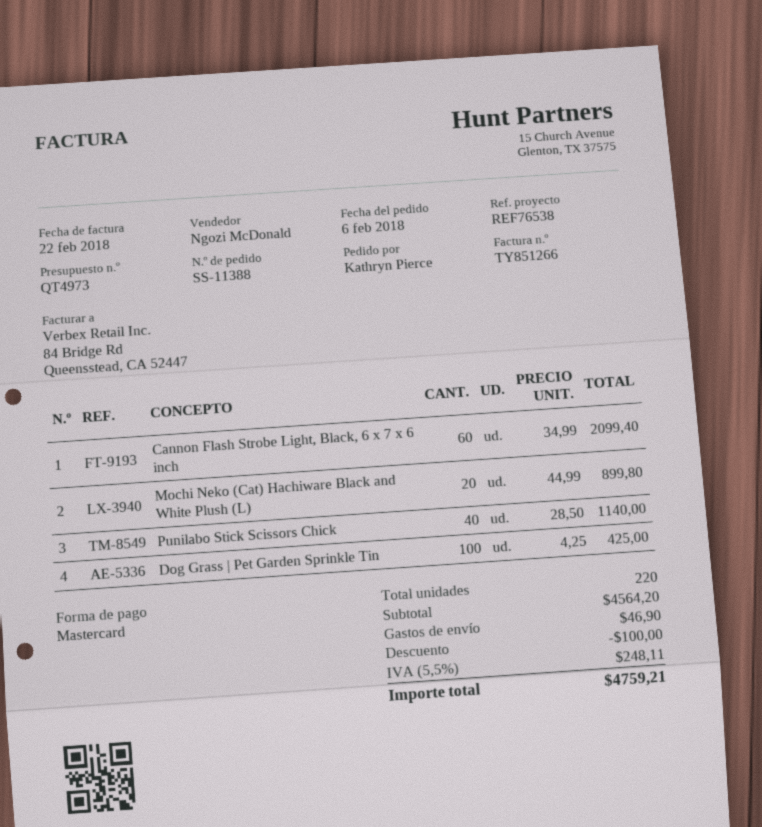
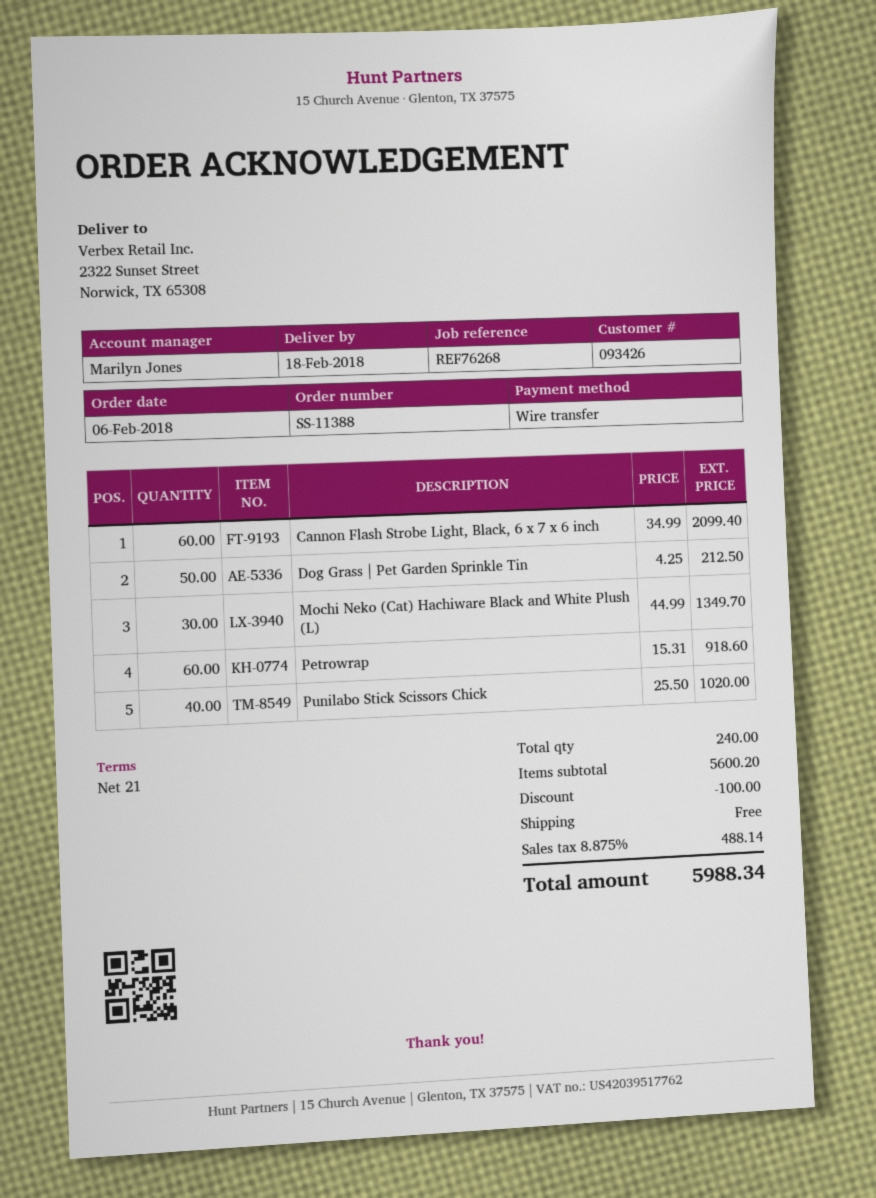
reference: REF76538 -> REF76268
sales rep: Ngozi McDonald -> Marilyn Jones
payment method: Mastercard -> bank transfer
Mochi Neko (Cat) Hachiware Black and White Plush (L): 20 x 44.99 = 899.80 -> 30 x 44.99 = 1349.70
Punilabo Stick Scissors Chick: 40 x 28.50 = 1140.00 -> 40 x 25.50 = 1020.00
Dog Grass | Pet Garden Sprinkle Tin: 100 x 4.25 = 425.00 -> 50 x 4.25 = 212.50
Petrowrap: none -> 60 x 15.31 = 918.60
total quantity: 220 -> 240
subtotal: 4564.20 -> 5600.20
shipping: 46.90 -> 0.00
tax: 5.5% = 248.11 -> 8.875% = 488.14
total: 4759.21 -> 5988.34

